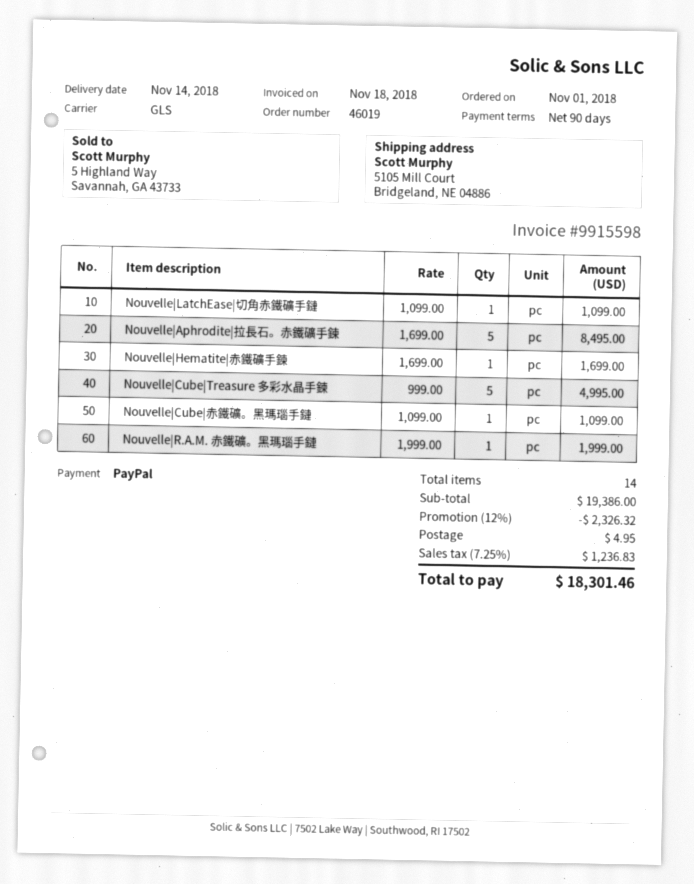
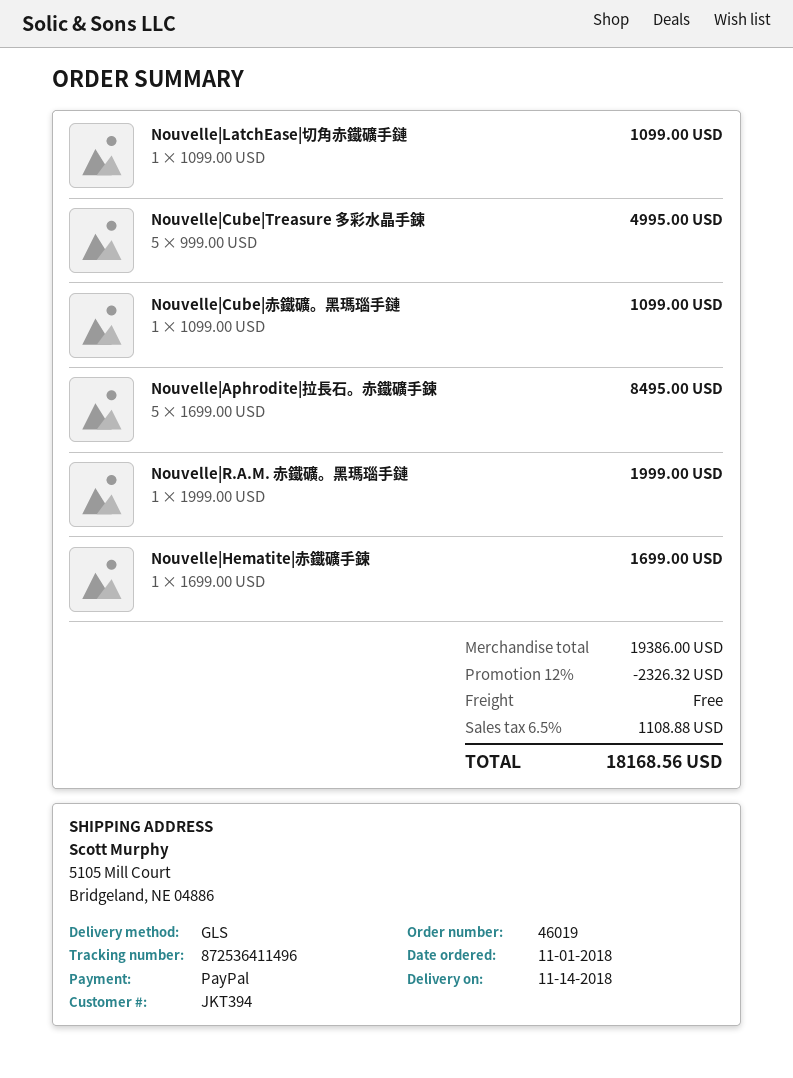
shipping: 4.95 -> 0.00
tax: 7.25% = 1236.83 -> 6.5% = 1108.88
total: 18301.46 -> 18168.56

